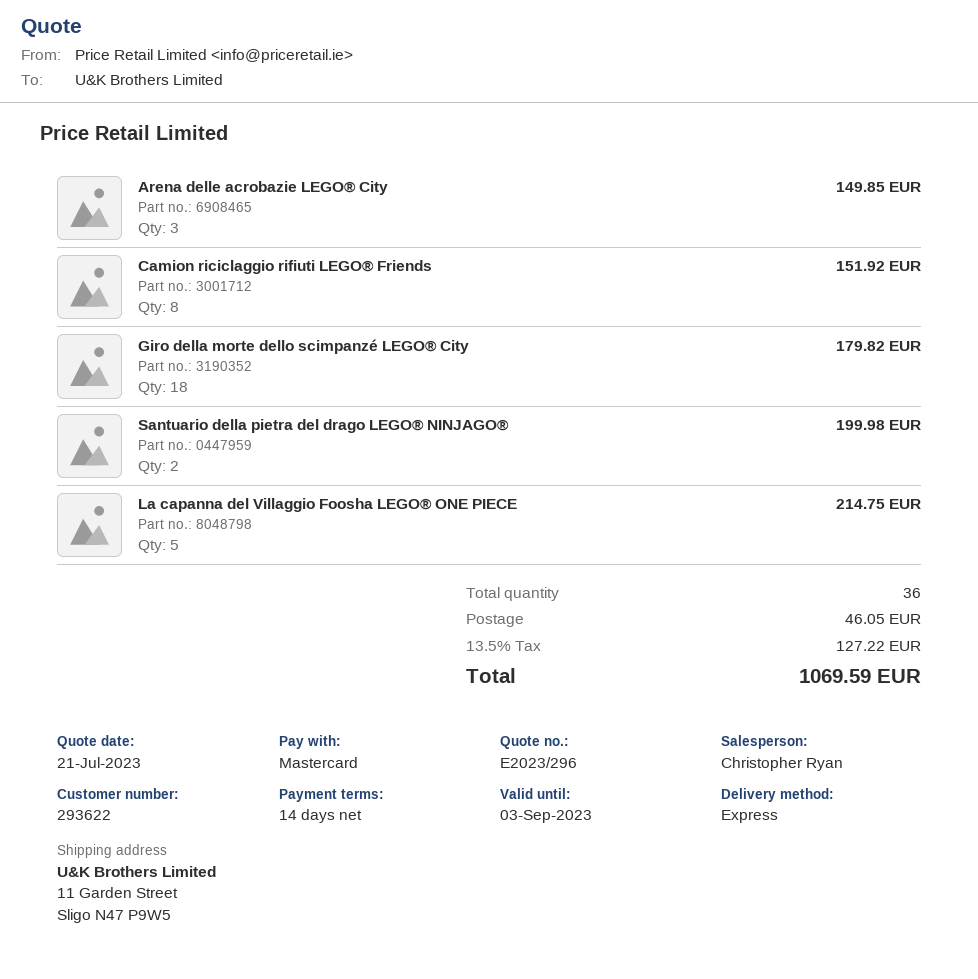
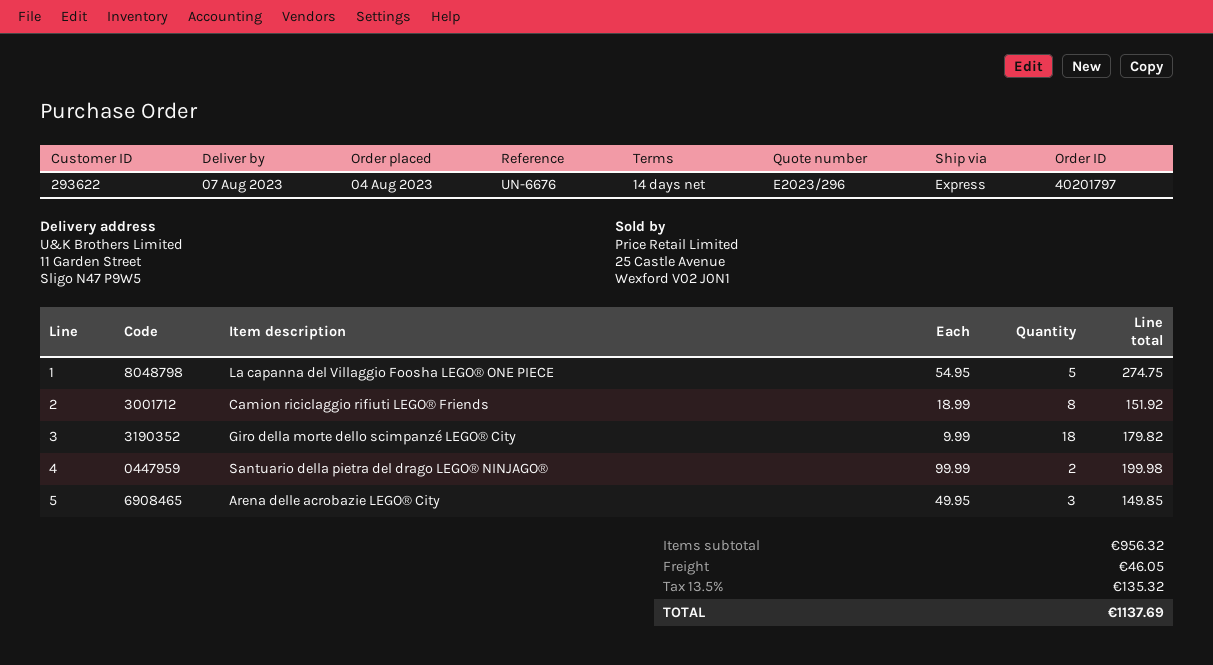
La capanna del Villaggio Foosha LEGO® ONE PIECE: 5 for 214.75 -> 5 for 274.75
tax: 13.5% = 127.22 -> 13.5% = 135.32
total: 1069.59 -> 1137.69

